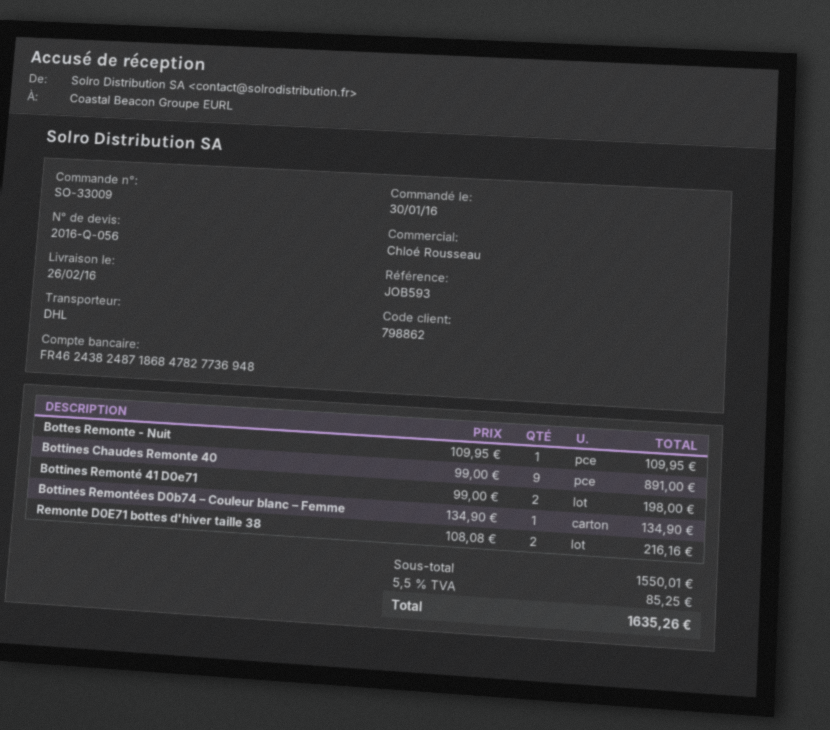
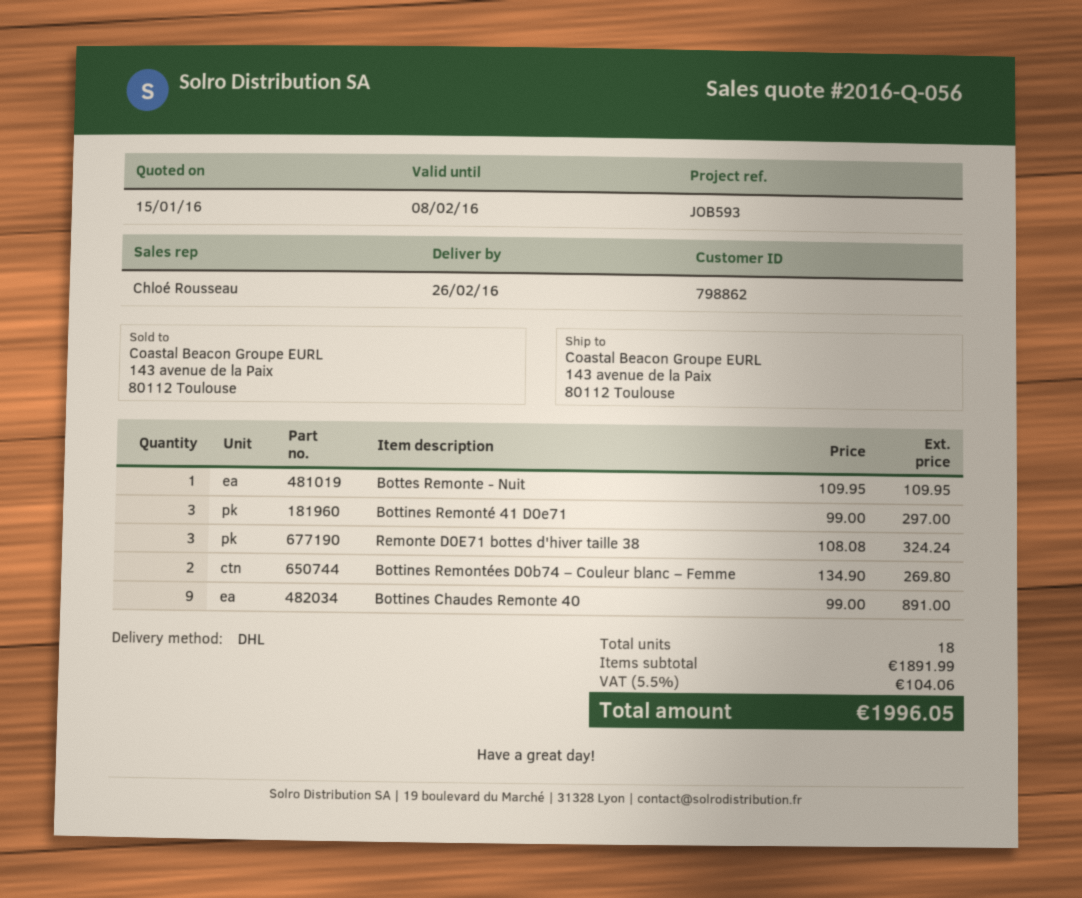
Bottines Remonté 41 D0e71: 2 x 99.00 = 198.00 -> 3 x 99.00 = 297.00
Bottines Remontées D0b74 – Couleur blanc – Femme: 1 x 134.90 = 134.90 -> 2 x 134.90 = 269.80
Remonte D0E71 bottes d'hiver taille 38: 2 x 108.08 = 216.16 -> 3 x 108.08 = 324.24
subtotal: 1550.01 -> 1891.99
tax: 5.5% = 85.25 -> 5.5% = 104.06
total: 1635.26 -> 1996.05

